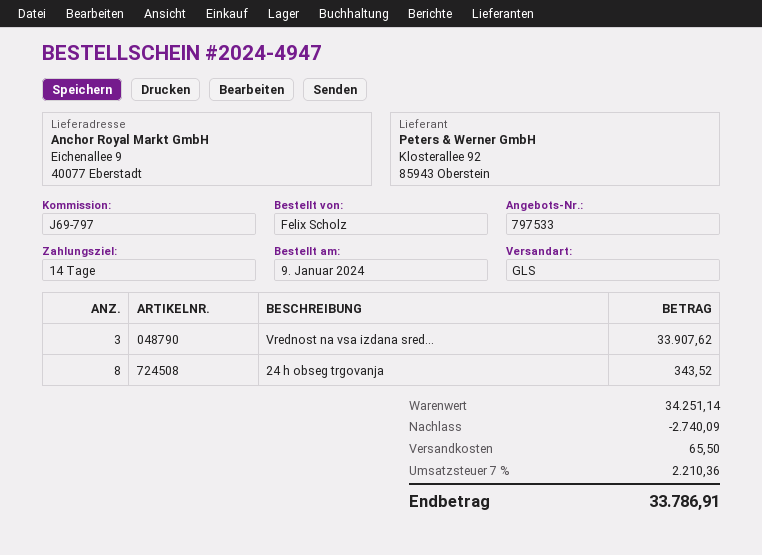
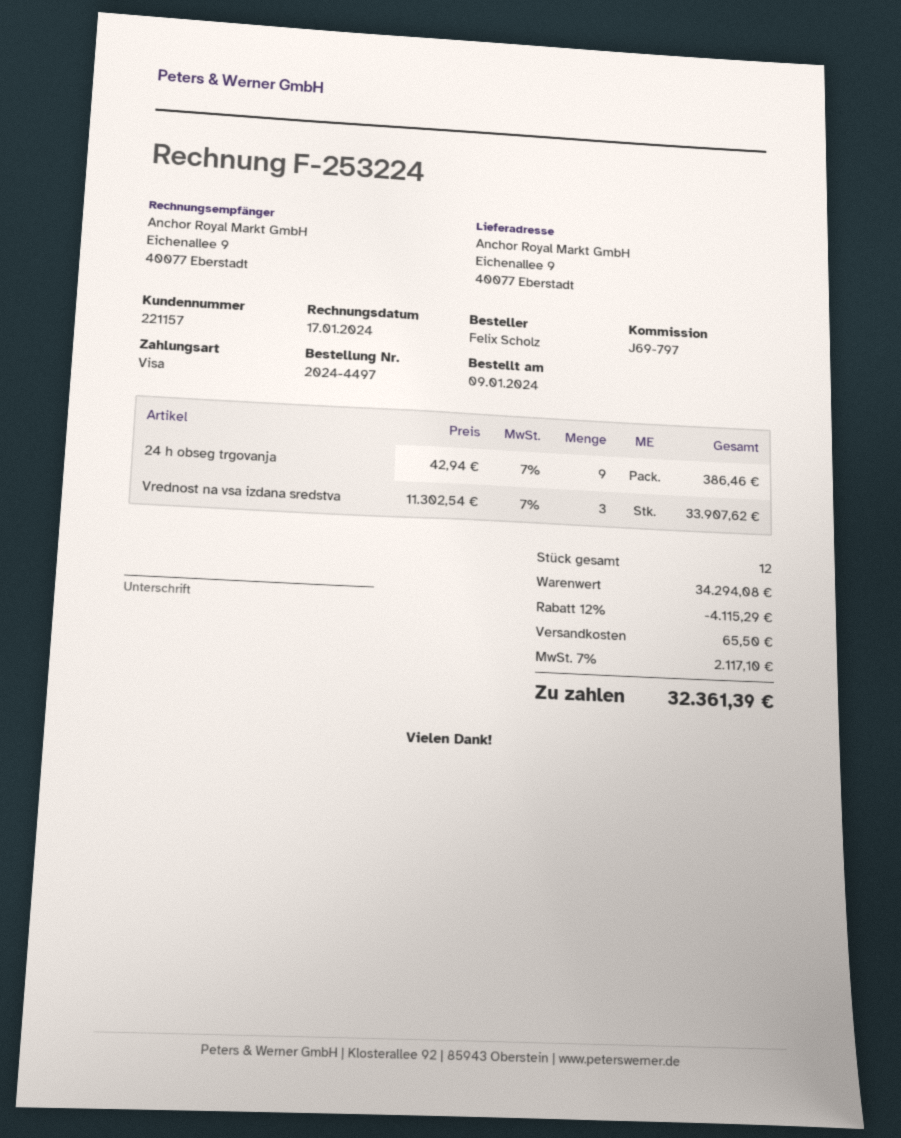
order number: 2024-4947 -> 2024-4497
24 h obseg trgovanja: 8 for 343.52 -> 9 for 386.46
subtotal: 34251.14 -> 34294.08
discount: 2740.09 -> 4115.29
tax: 7% = 2210.36 -> 7% = 2117.10
total: 33786.91 -> 32361.39

